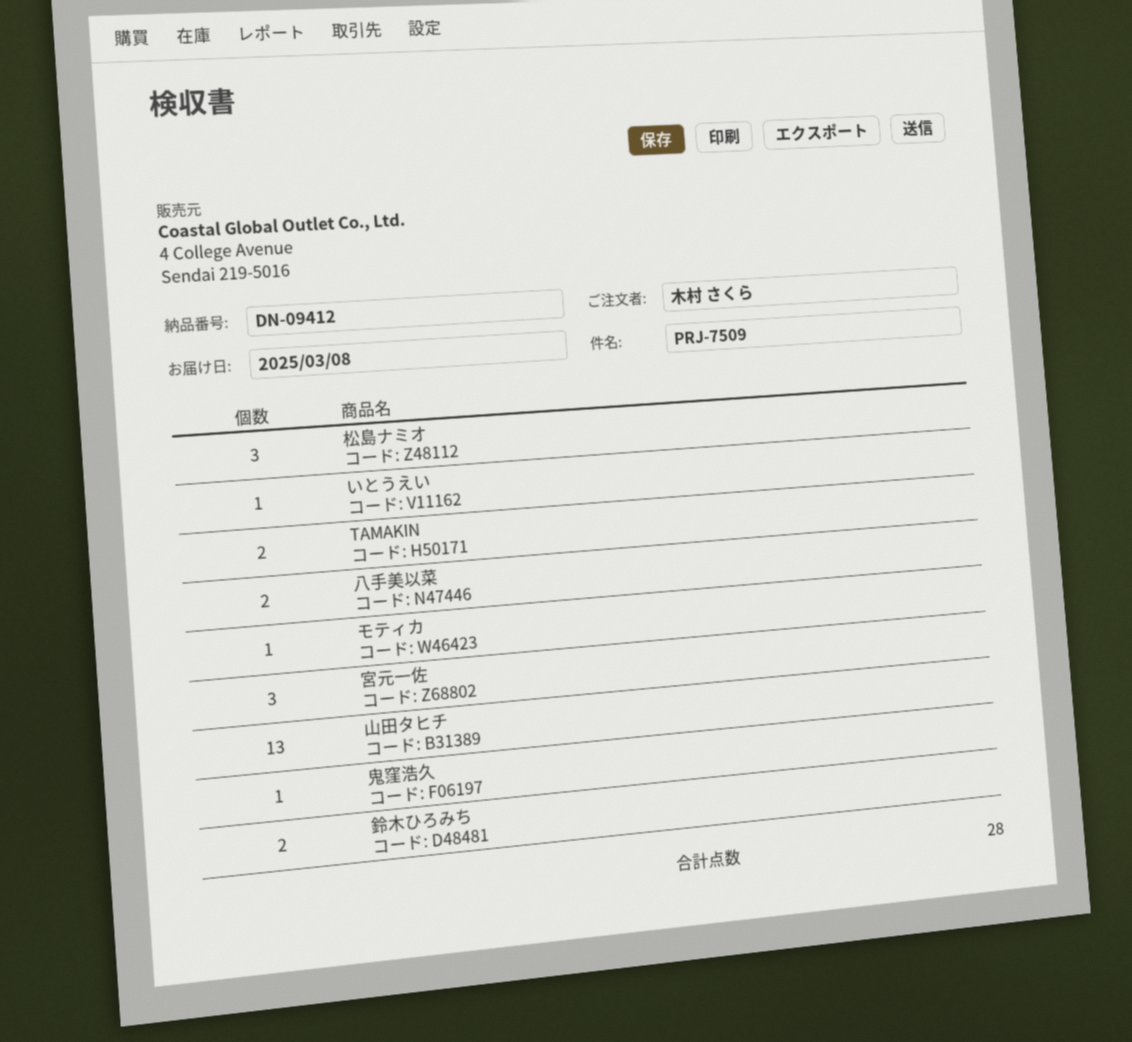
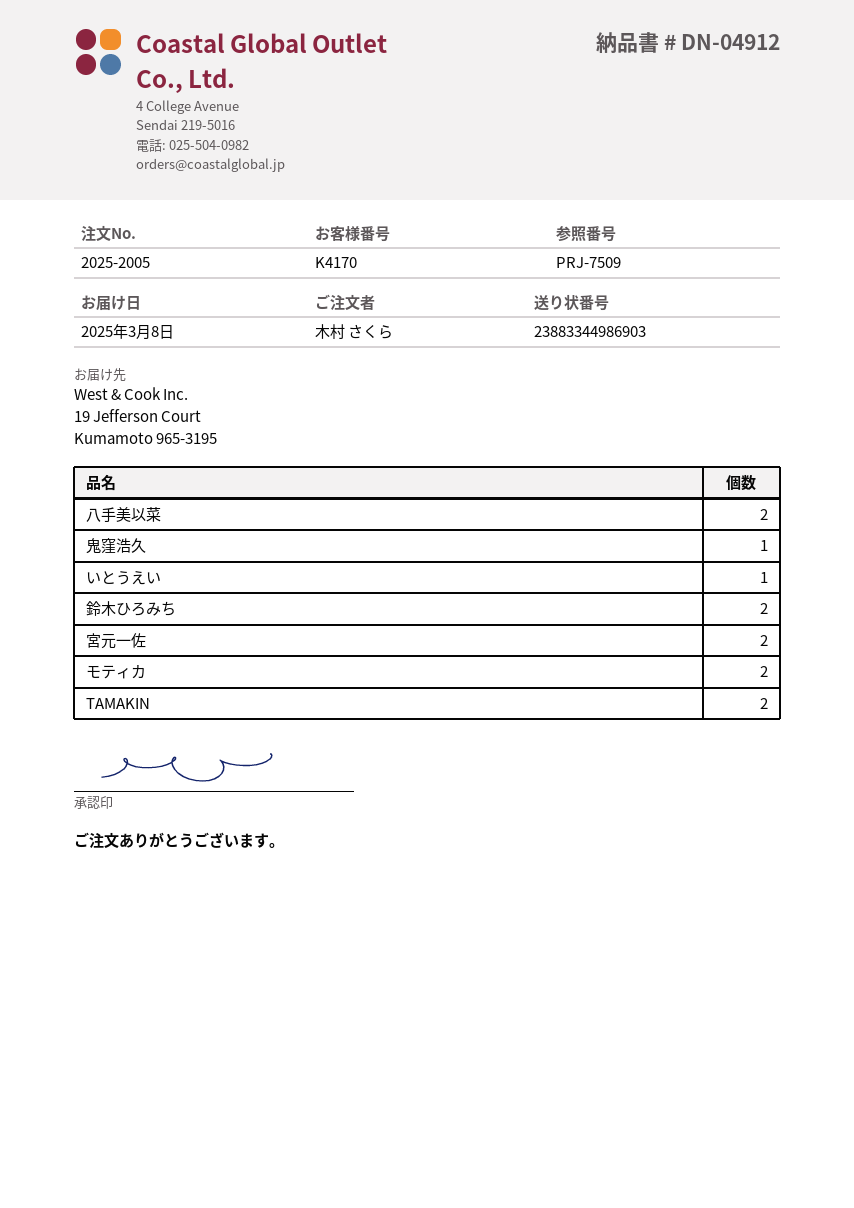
delivery note number: DN-09412 -> DN-04912
松島ナミオ: 3 -> none
モティカ: 1 -> 2
宮元一佐: 3 -> 2
山田タヒチ: 13 -> none

